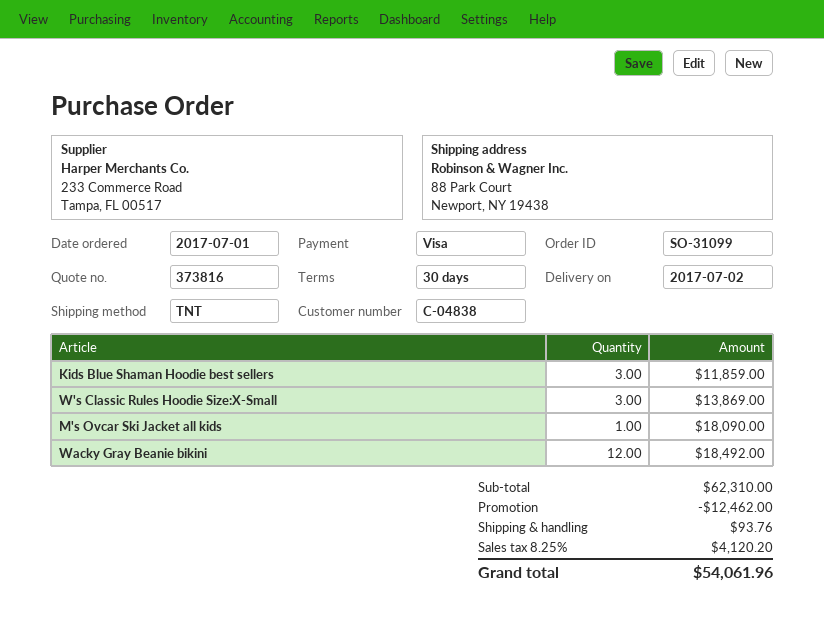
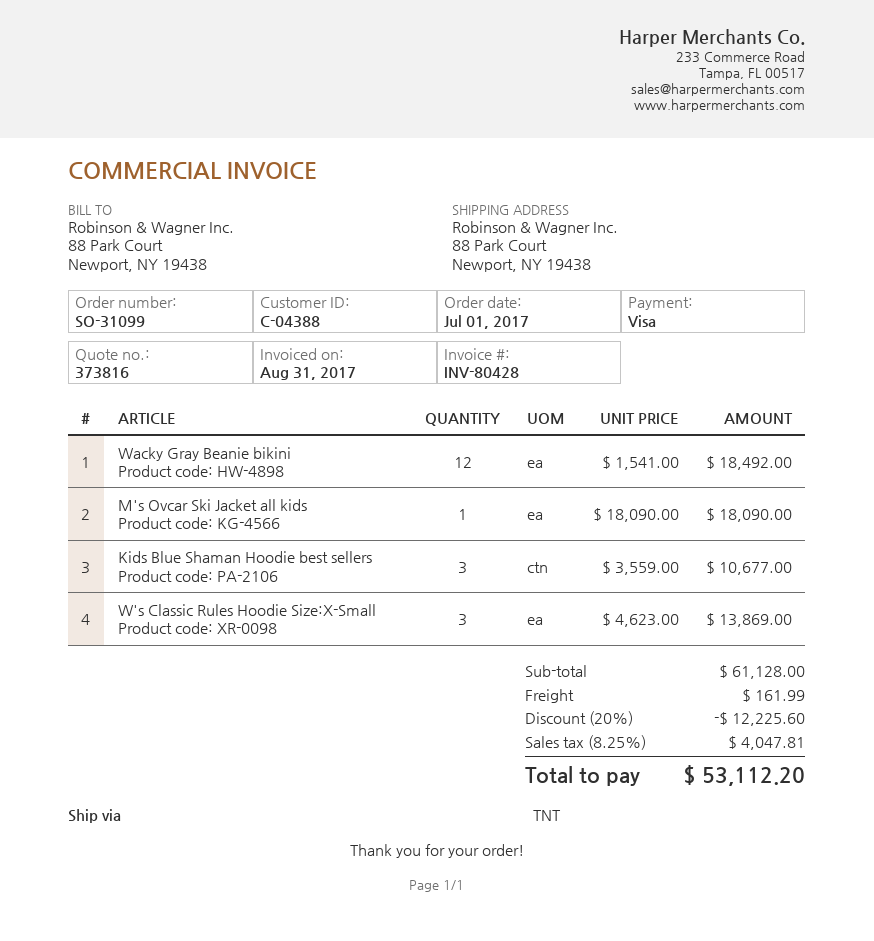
customer number: C-04838 -> C-04388
Kids Blue Shaman Hoodie best sellers: 3 for 11859.00 -> 3 for 10677.00
subtotal: 62310.00 -> 61128.00
discount: 12462.00 -> 12225.60
shipping: 93.76 -> 161.99
tax: 8.25% = 4120.20 -> 8.25% = 4047.81
total: 54061.96 -> 53112.20

